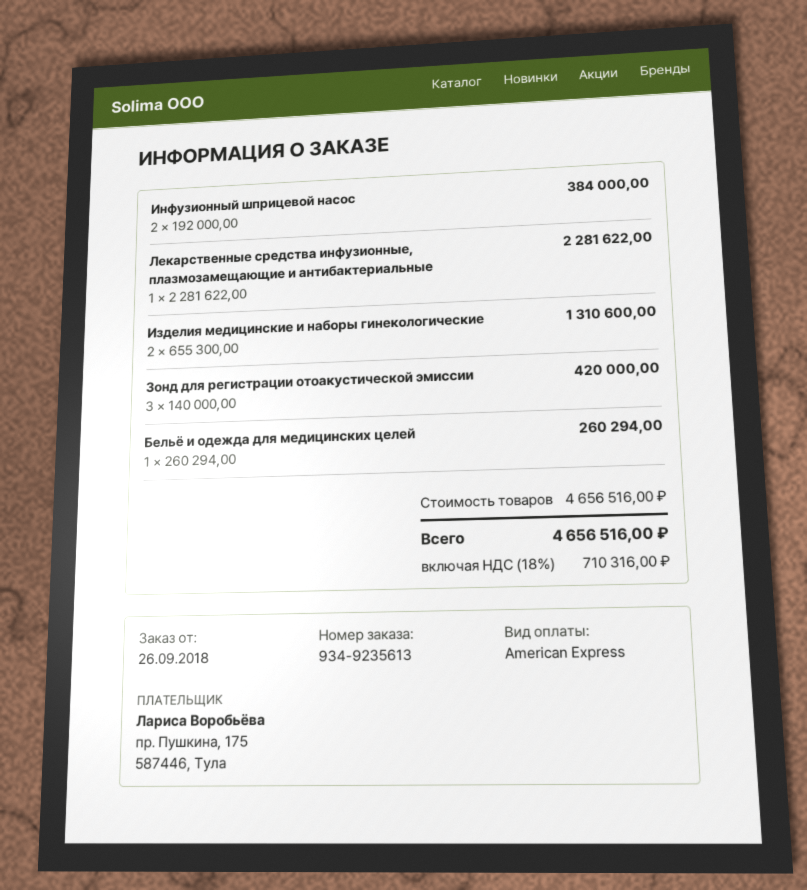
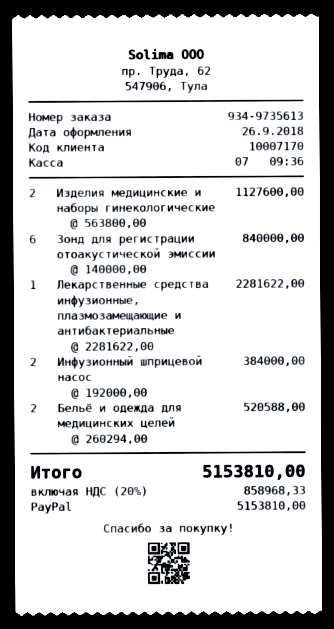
order number: 934-9235613 -> 934-9735613
payment method: American Express -> PayPal
Изделия медицинские и наборы гинекологические: 2 x 655300.00 = 1310600.00 -> 2 x 563800.00 = 1127600.00
Зонд для регистрации отоакустической эмиссии: 3 x 140000.00 = 420000.00 -> 6 x 140000.00 = 840000.00
Бельё и одежда для медицинских целей: 1 x 260294.00 = 260294.00 -> 2 x 260294.00 = 520588.00
tax: 18% = 710316.00 -> 20% = 858968.33
total: 4656516.00 -> 5153810.00

